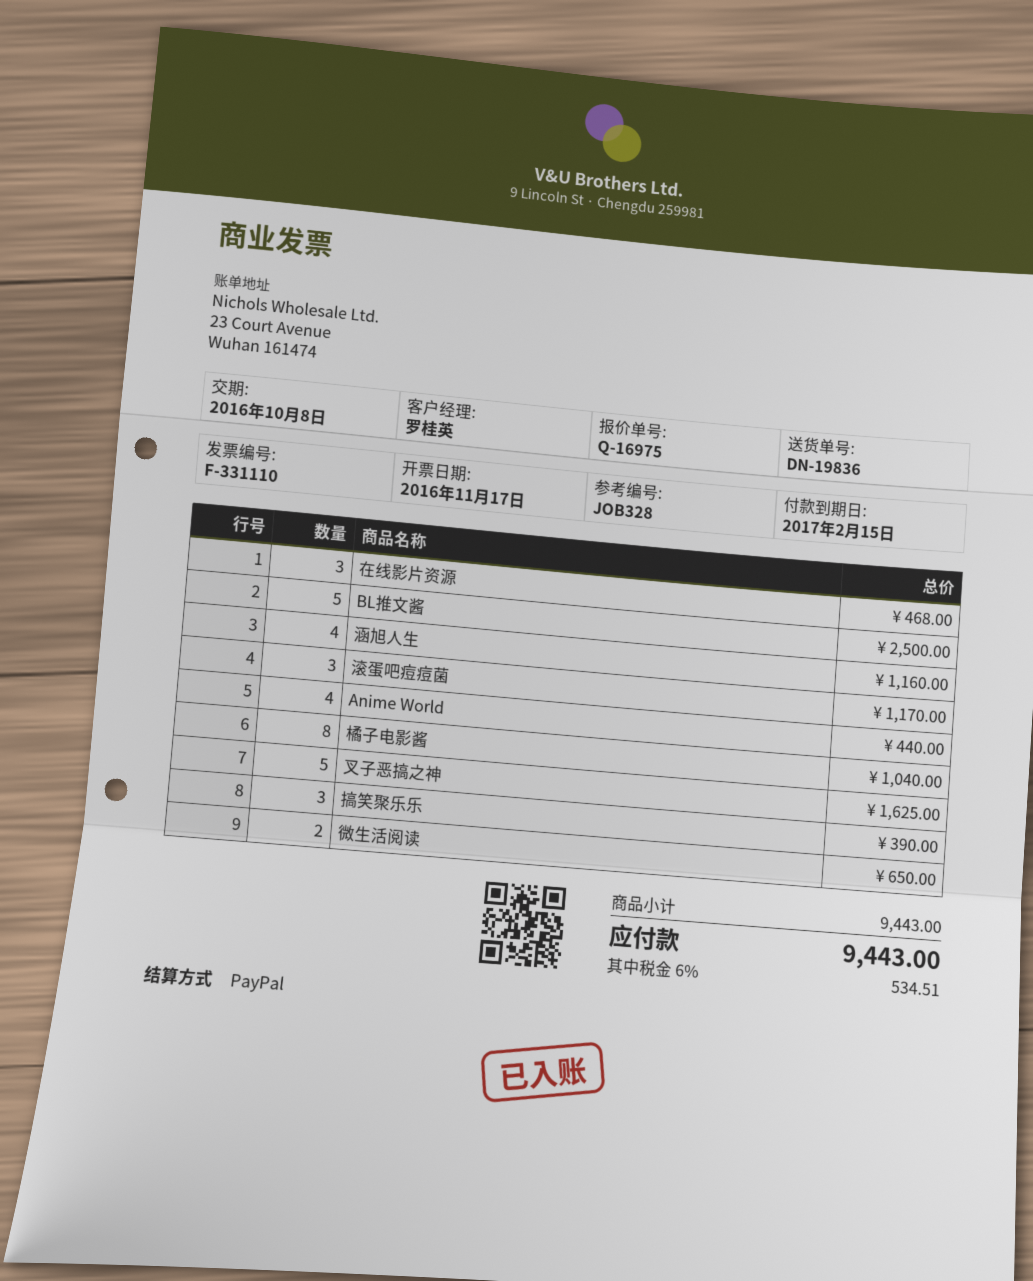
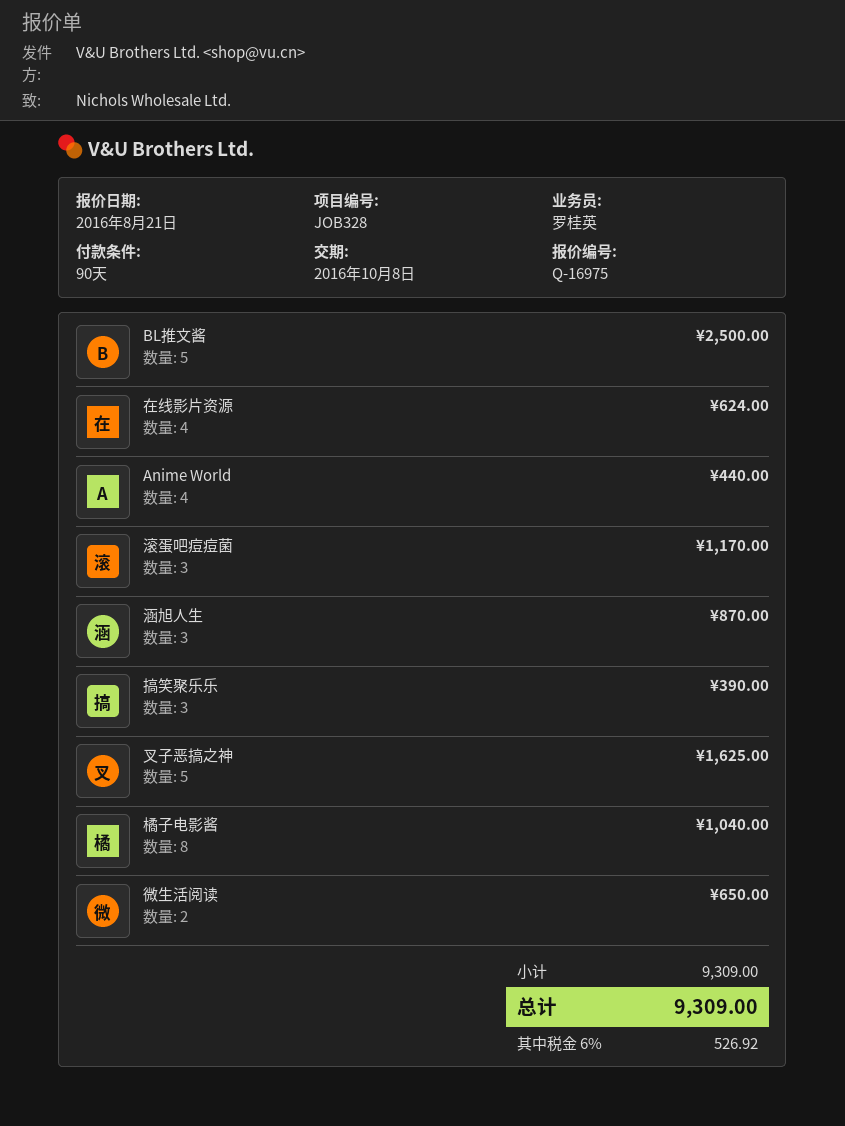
在线影片资源: 3 for 468.00 -> 4 for 624.00
涵旭人生: 4 for 1160.00 -> 3 for 870.00
subtotal: 9443.00 -> 9309.00
tax: 6% = 534.51 -> 6% = 526.92
total: 9443.00 -> 9309.00

